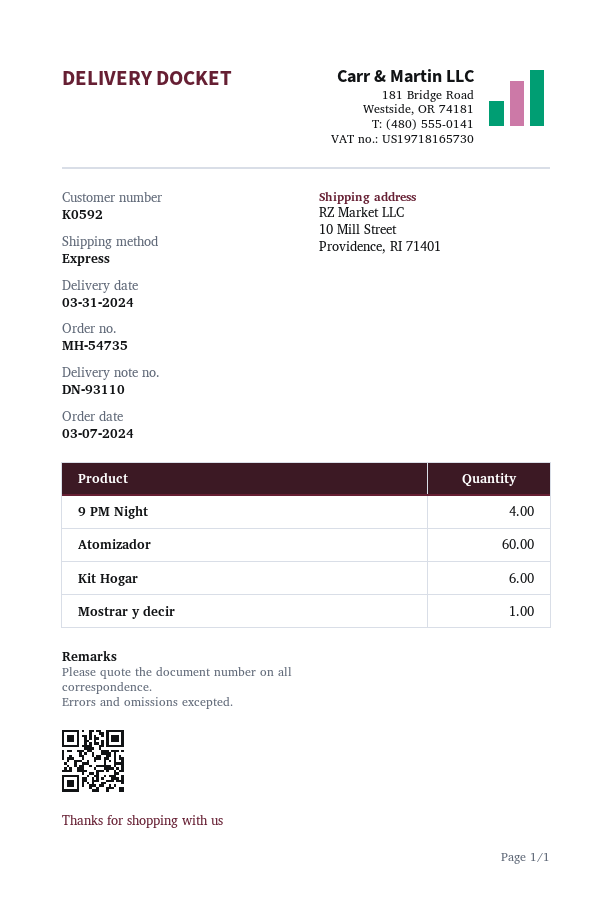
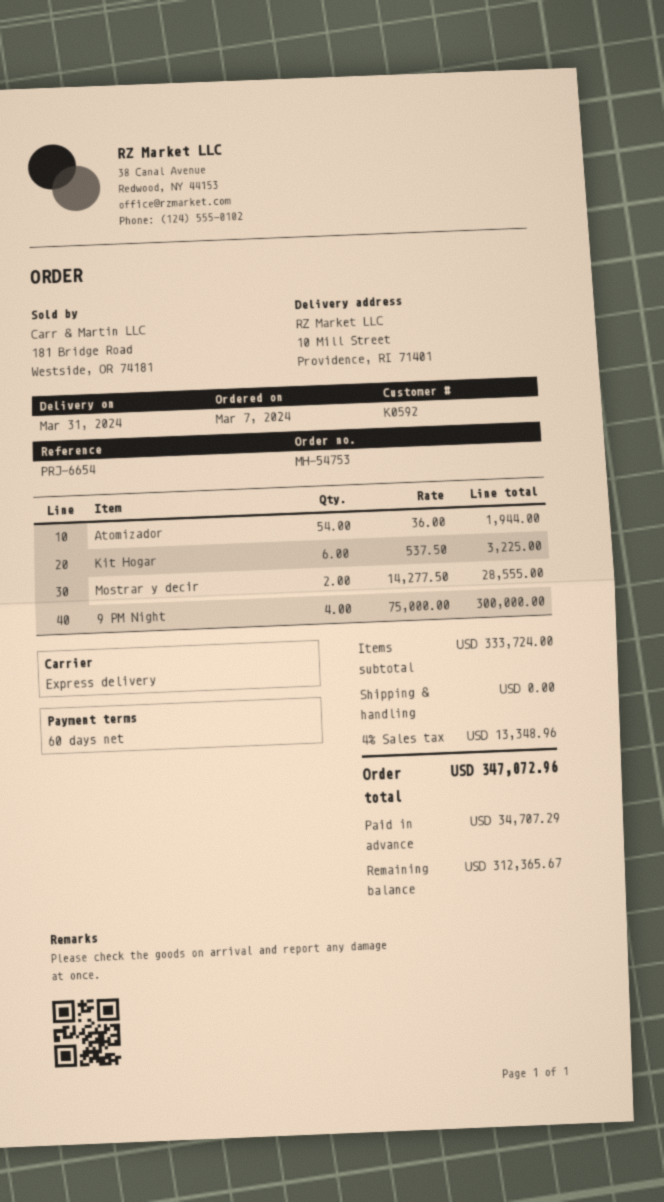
order number: MH-54735 -> MH-54753
Atomizador: 60 -> 54
Mostrar y decir: 1 -> 2

